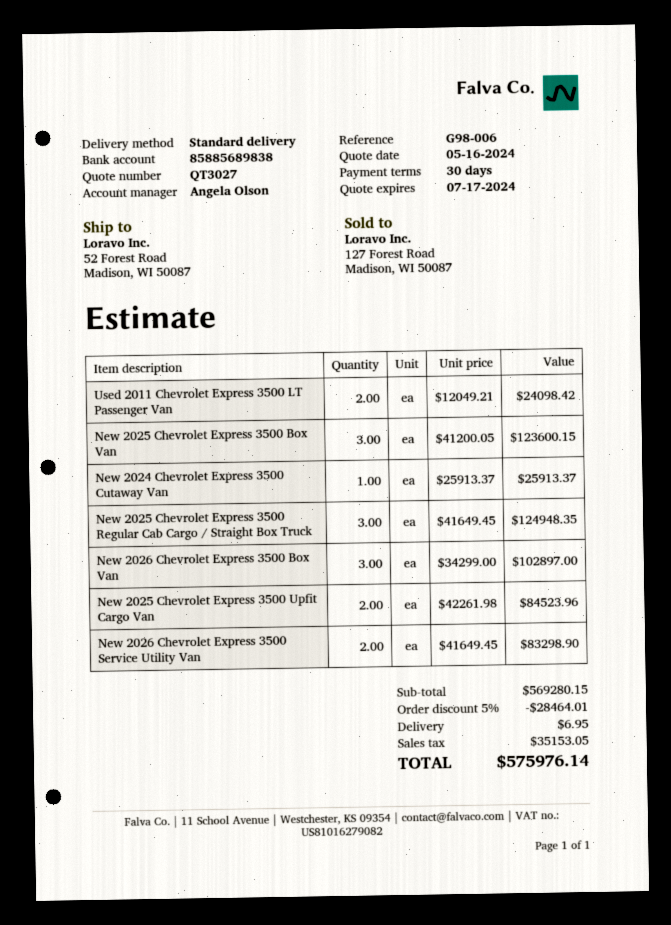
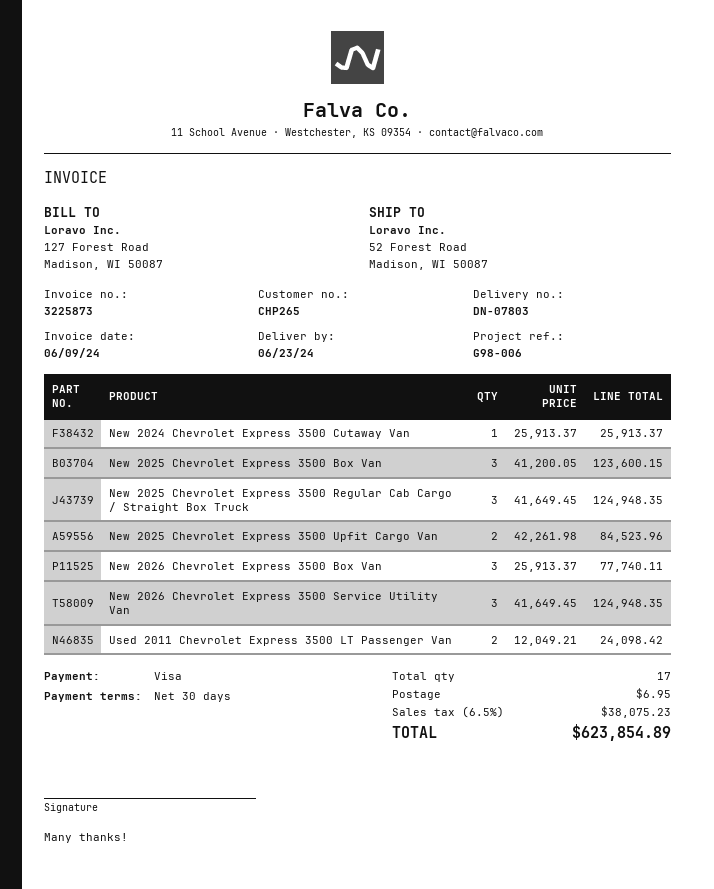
New 2026 Chevrolet Express 3500 Box Van: 3 x 34299.00 = 102897.00 -> 3 x 25913.37 = 77740.11
New 2026 Chevrolet Express 3500 Service Utility Van: 2 x 41649.45 = 83298.90 -> 3 x 41649.45 = 124948.35
discount: 5% = 28464.01 -> none
tax: 35153.05 -> 38075.23
total: 575976.14 -> 623854.89

